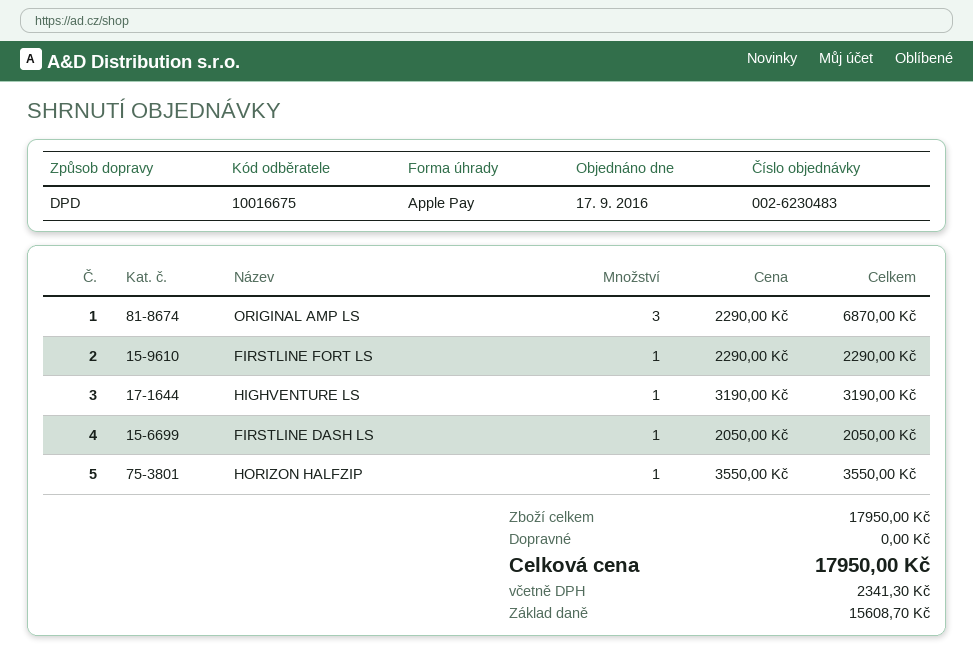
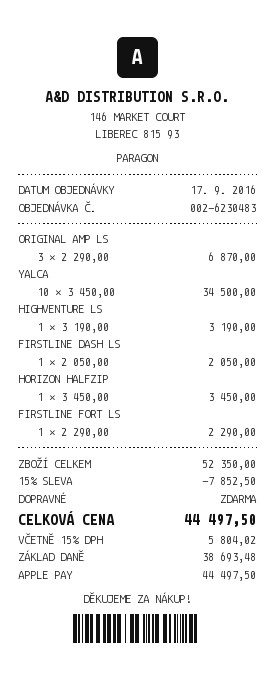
HORIZON HALFZIP: 1 x 3550.00 = 3550.00 -> 1 x 3450.00 = 3450.00
YALCA: none -> 10 x 3450.00 = 34500.00
subtotal: 17950.00 -> 52350.00
discount: none -> 15% = 7852.50
net: 15608.70 -> 38693.48
tax: 2341.30 -> 5804.02
total: 17950.00 -> 44497.50

